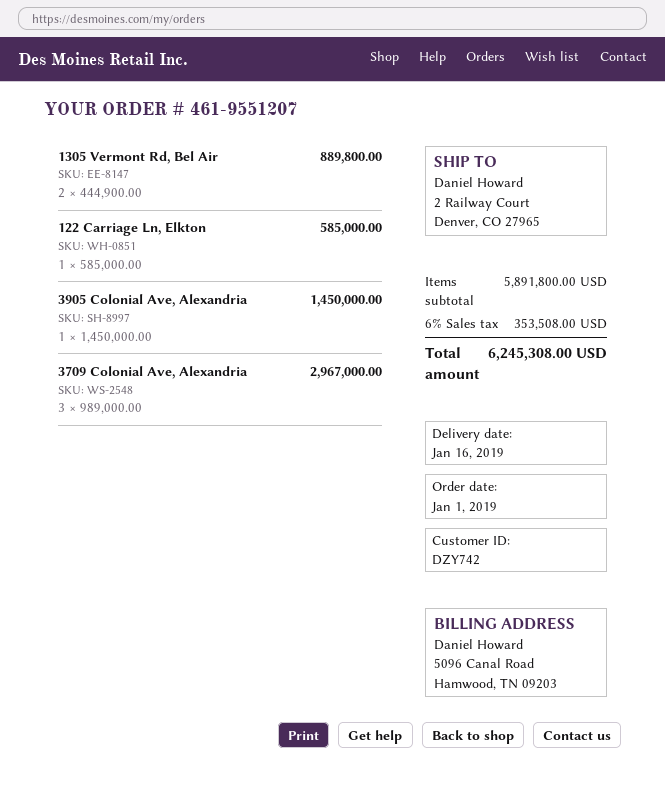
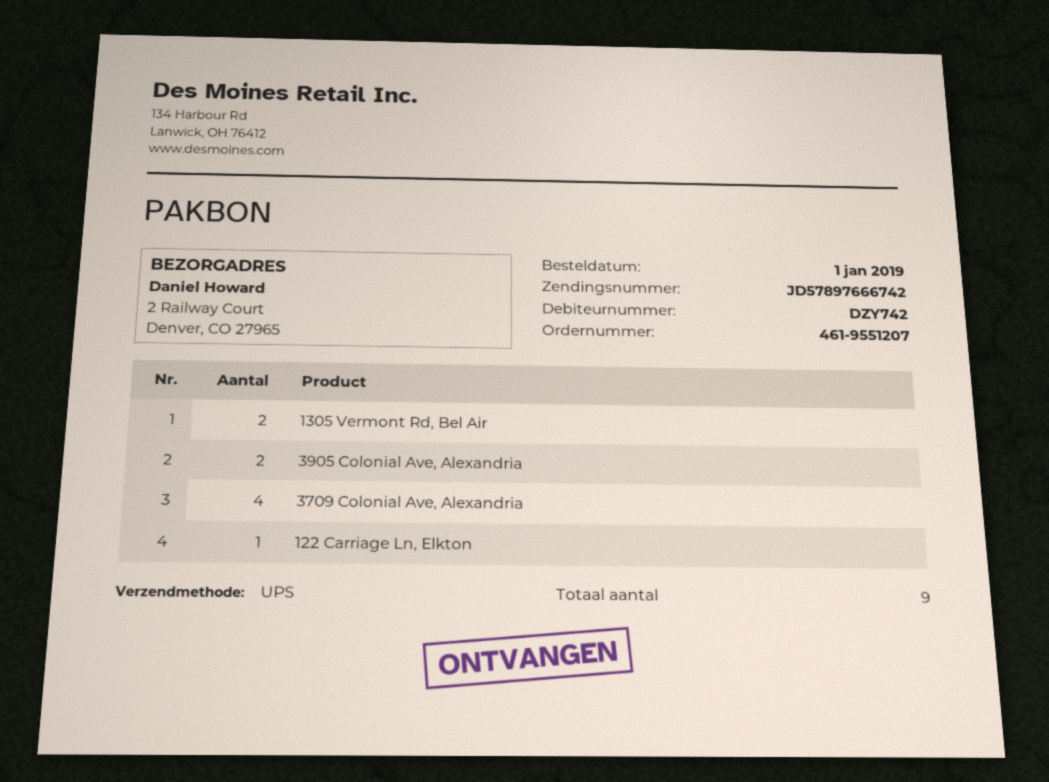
3905 Colonial Ave, Alexandria: 1 -> 2
3709 Colonial Ave, Alexandria: 3 -> 4

